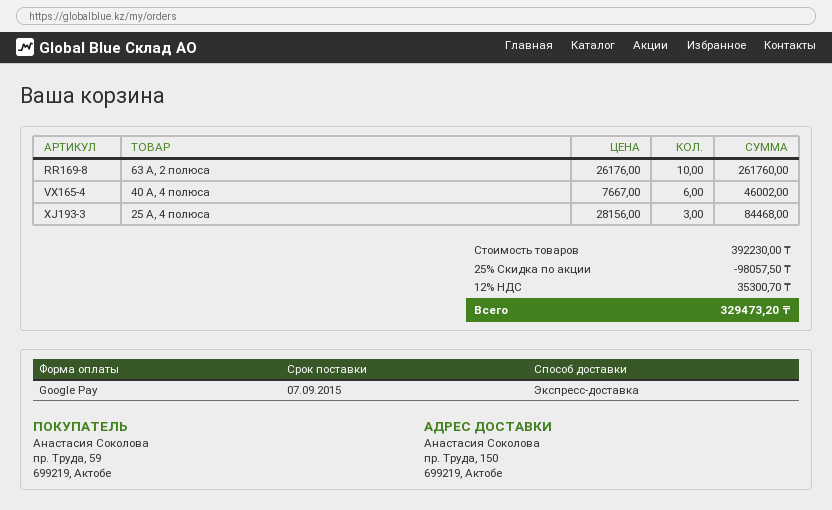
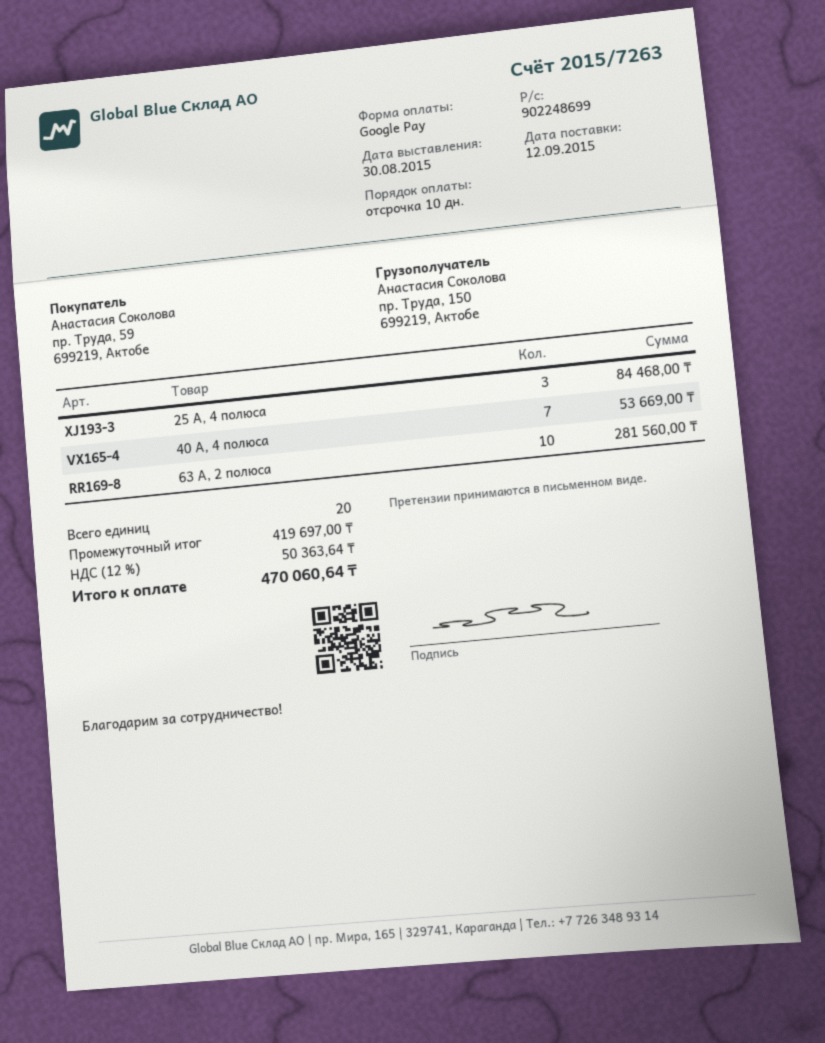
delivery date: 2015-09-07 -> 2015-09-12
63 А, 2 полюса: 10 for 261760.00 -> 10 for 281560.00
40 А, 4 полюса: 6 for 46002.00 -> 7 for 53669.00
subtotal: 392230.00 -> 419697.00
discount: 25% = 98057.50 -> none
tax: 12% = 35300.70 -> 12% = 50363.64
total: 329473.20 -> 470060.64

